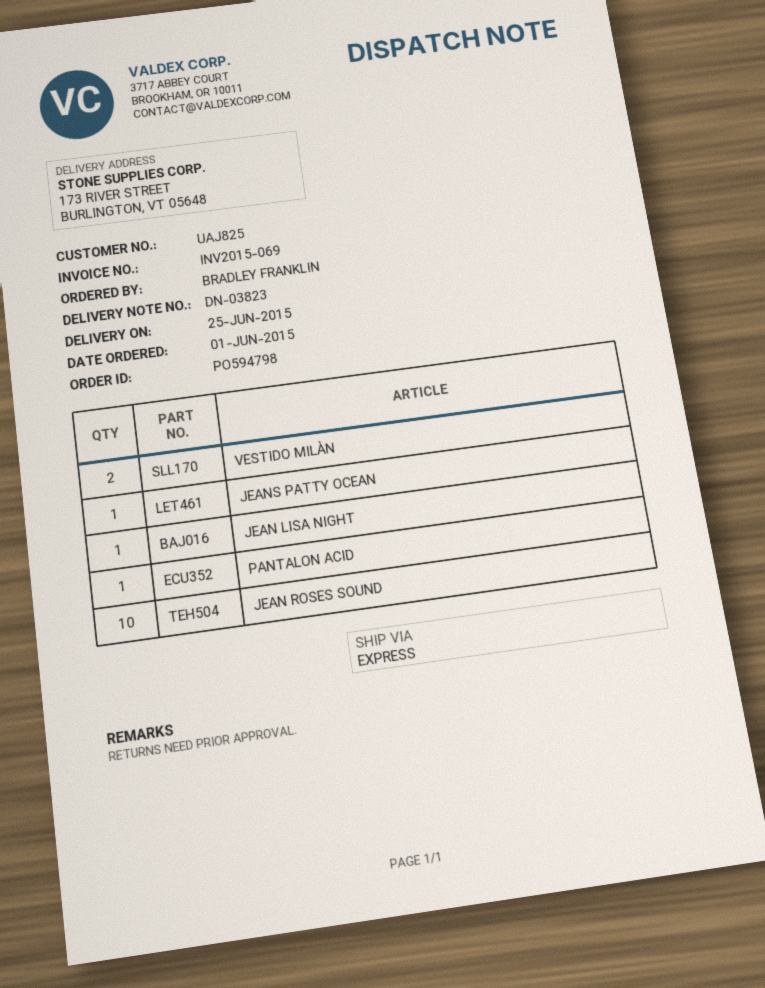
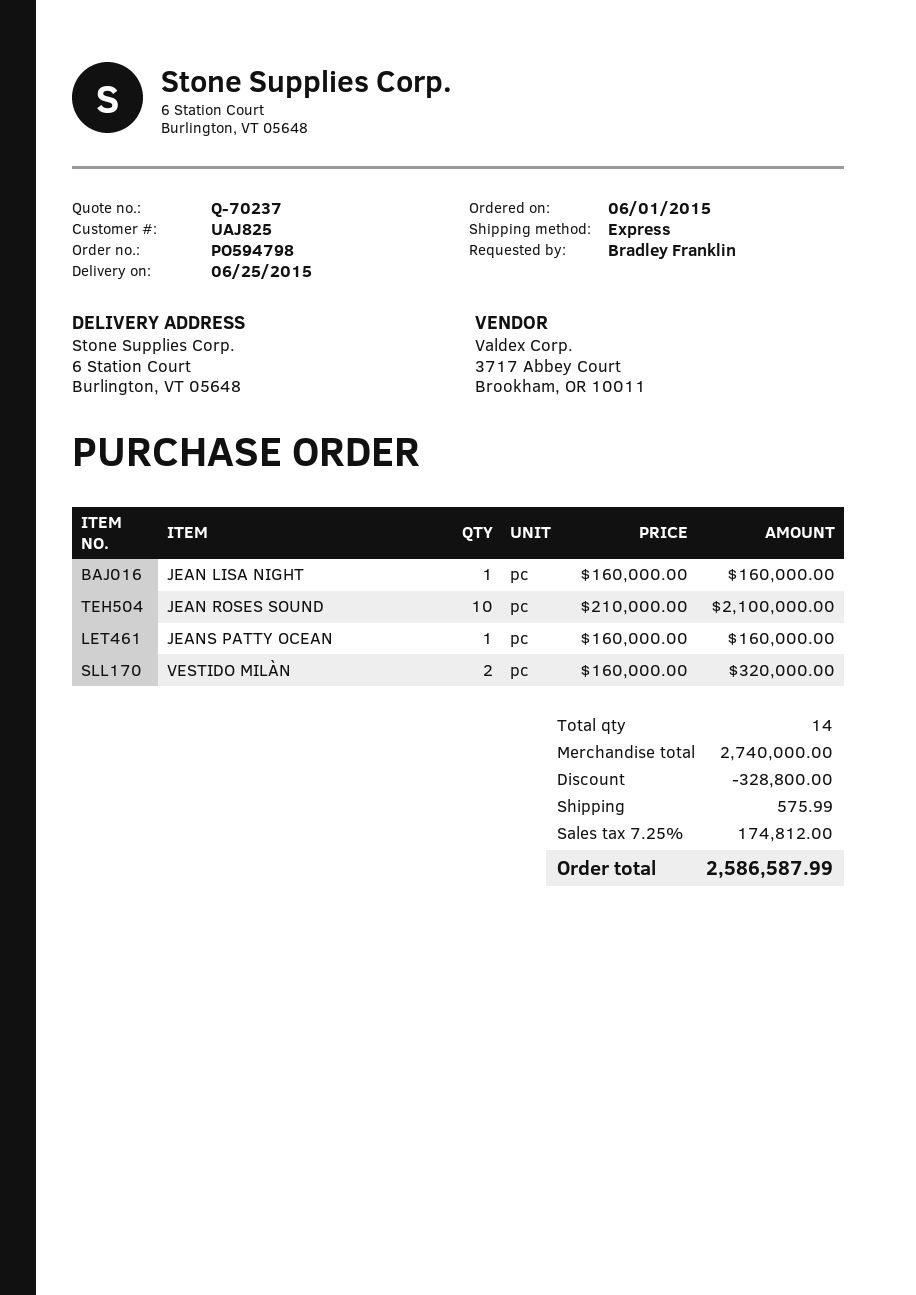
ship to: 173 RIVER STREET, BURLINGTON, VT 05648 -> 6 Station Court, Burlington, VT 05648
PANTALON ACID: 1 -> none

